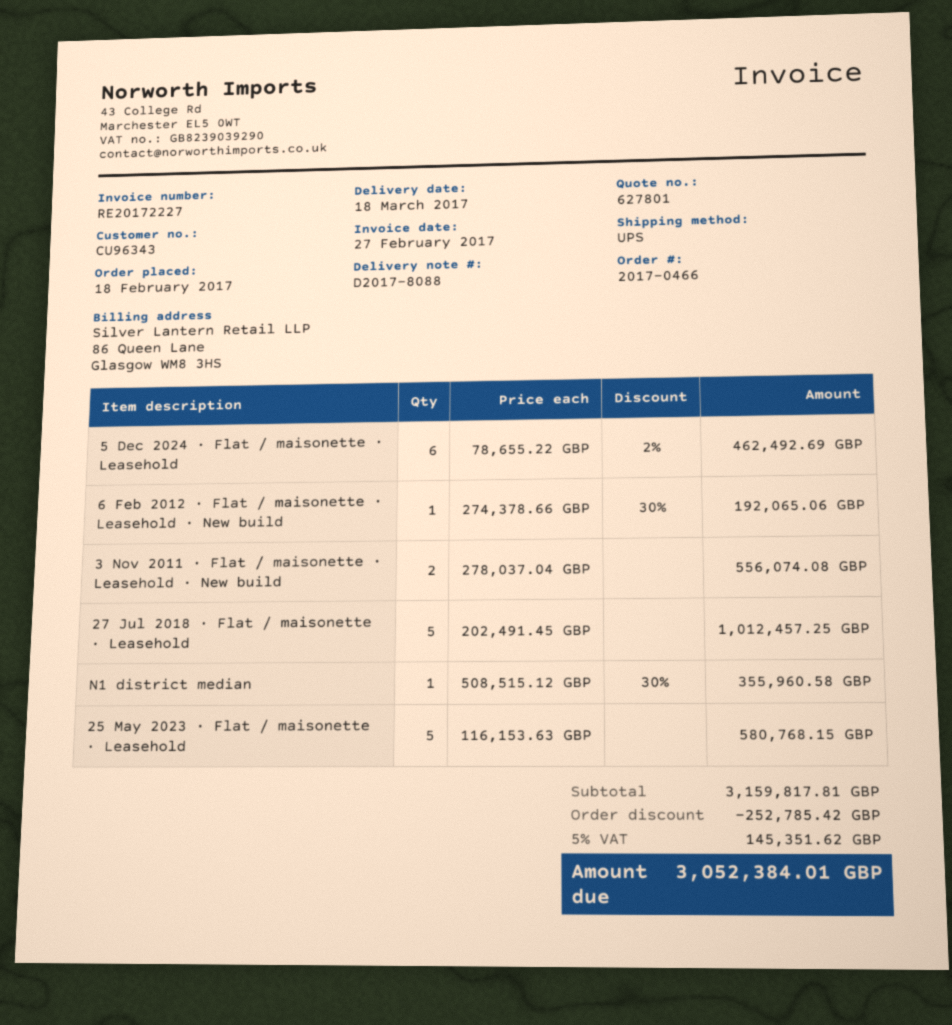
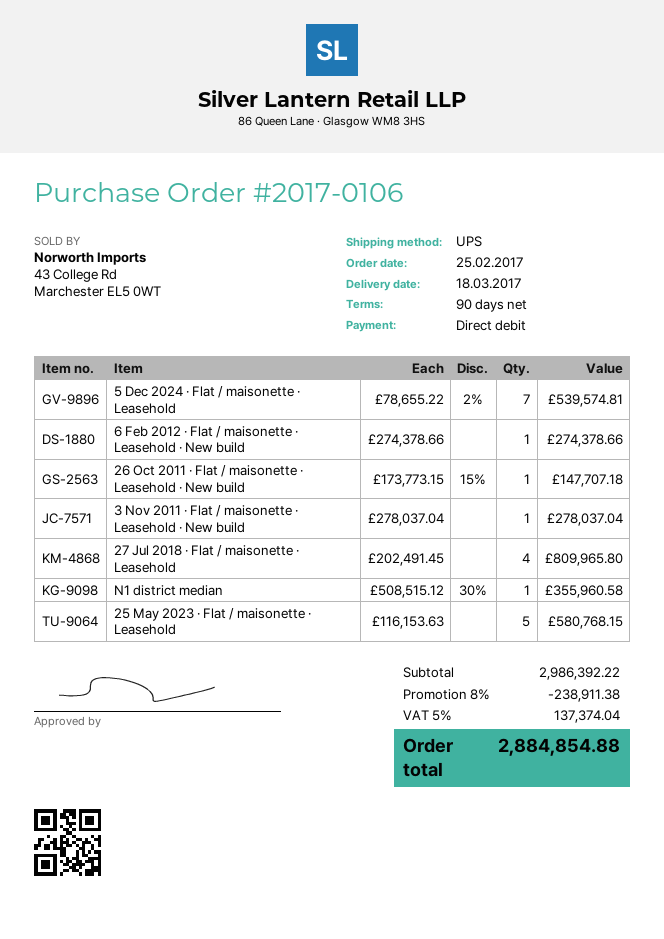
order number: 2017-0466 -> 2017-0106
order date: 2017-02-18 -> 2017-02-25
5 Dec 2024 · Flat / maisonette · Leasehold: 6 x 78655.22 - 2% = 462492.69 -> 7 x 78655.22 - 2% = 539574.81
6 Feb 2012 · Flat / maisonette · Leasehold · New build: 1 x 274378.66 - 30% = 192065.06 -> 1 x 274378.66 = 274378.66
3 Nov 2011 · Flat / maisonette · Leasehold · New build: 2 x 278037.04 = 556074.08 -> 1 x 278037.04 = 278037.04
27 Jul 2018 · Flat / maisonette · Leasehold: 5 x 202491.45 = 1012457.25 -> 4 x 202491.45 = 809965.80
26 Oct 2011 · Flat / maisonette · Leasehold · New build: none -> 1 x 173773.15 - 15% = 147707.18
subtotal: 3159817.81 -> 2986392.22
discount: 252785.42 -> 238911.38
tax: 5% = 145351.62 -> 5% = 137374.04
total: 3052384.01 -> 2884854.88

